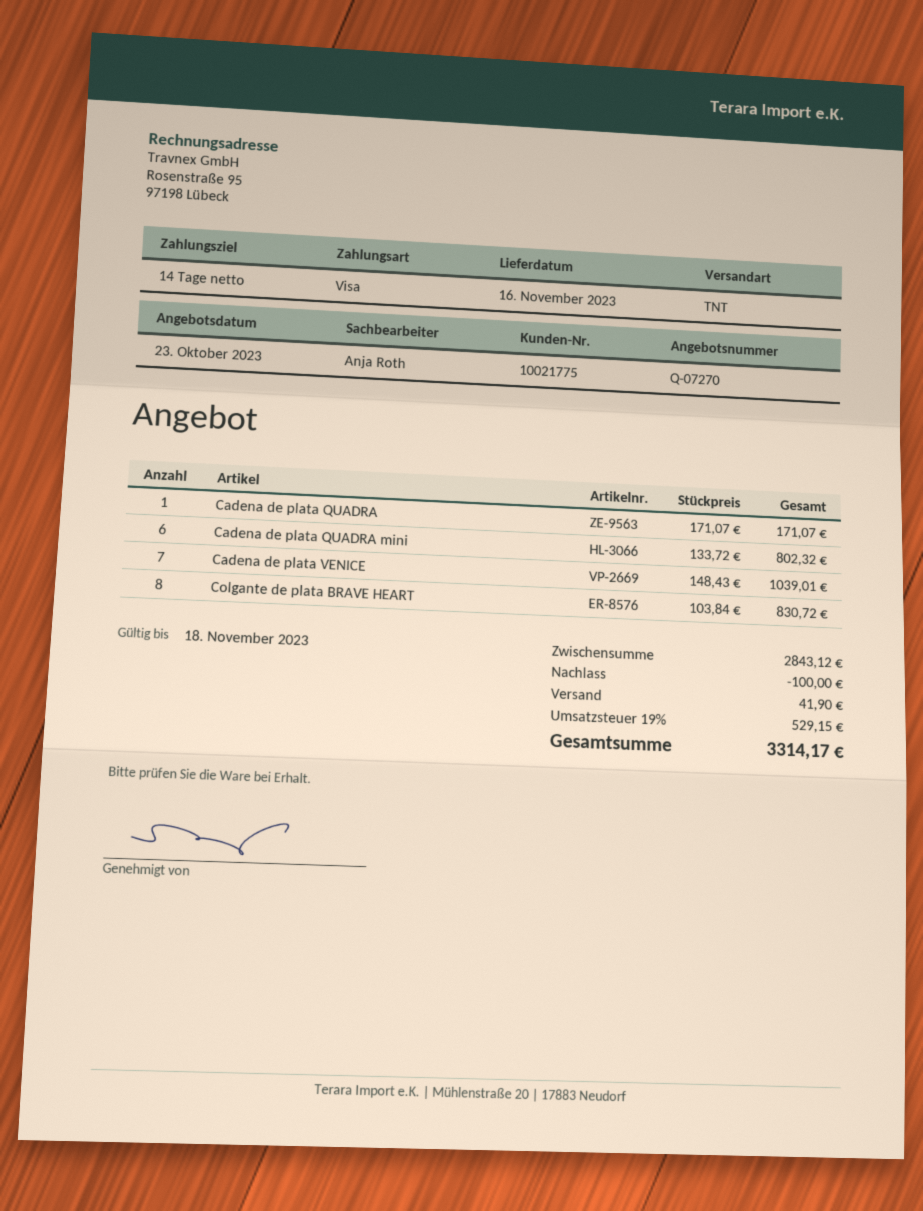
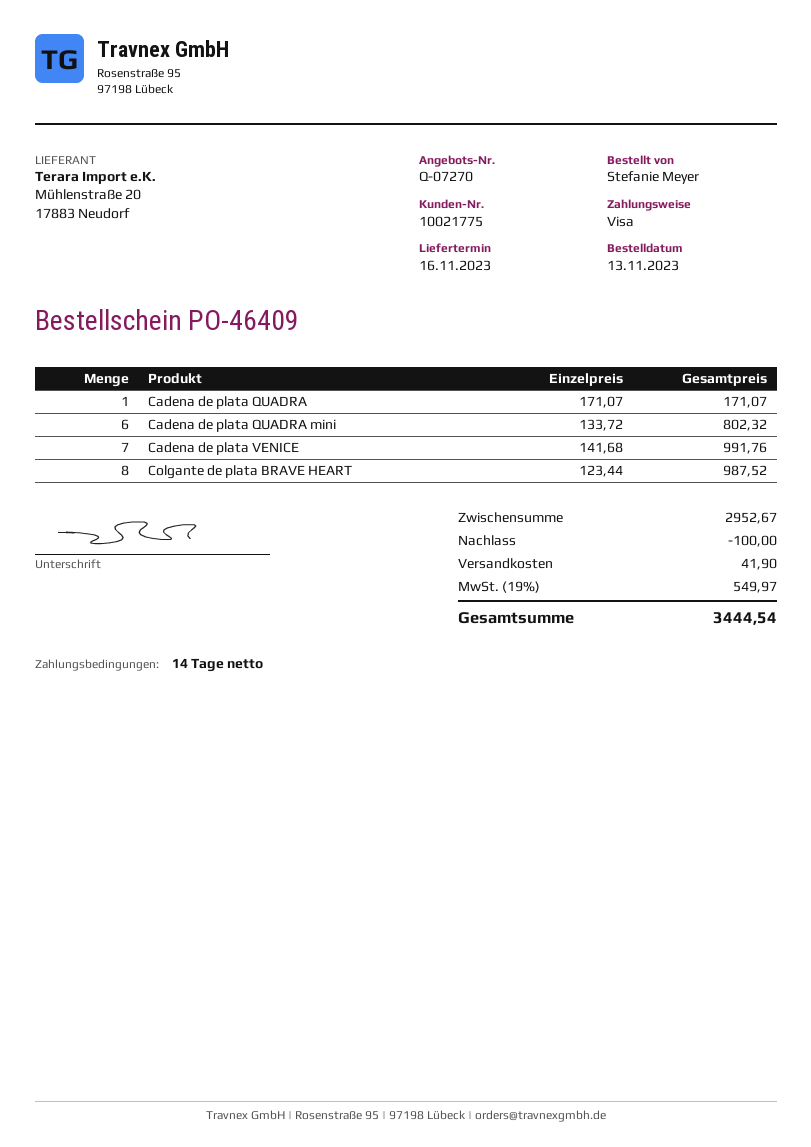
Cadena de plata VENICE: 7 x 148.43 = 1039.01 -> 7 x 141.68 = 991.76
Colgante de plata BRAVE HEART: 8 x 103.84 = 830.72 -> 8 x 123.44 = 987.52
subtotal: 2843.12 -> 2952.67
tax: 19% = 529.15 -> 19% = 549.97
total: 3314.17 -> 3444.54

